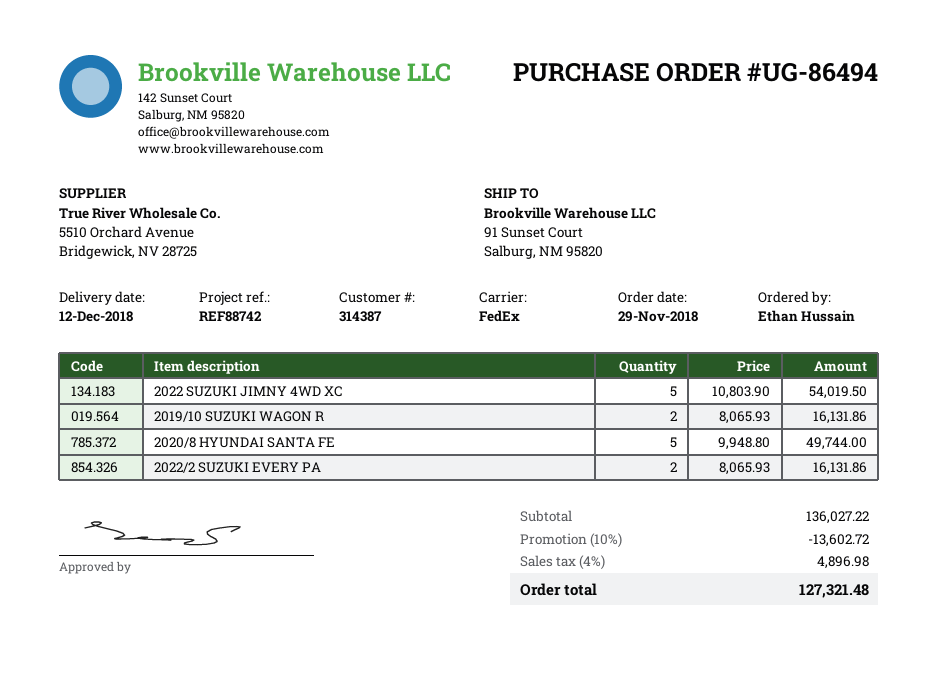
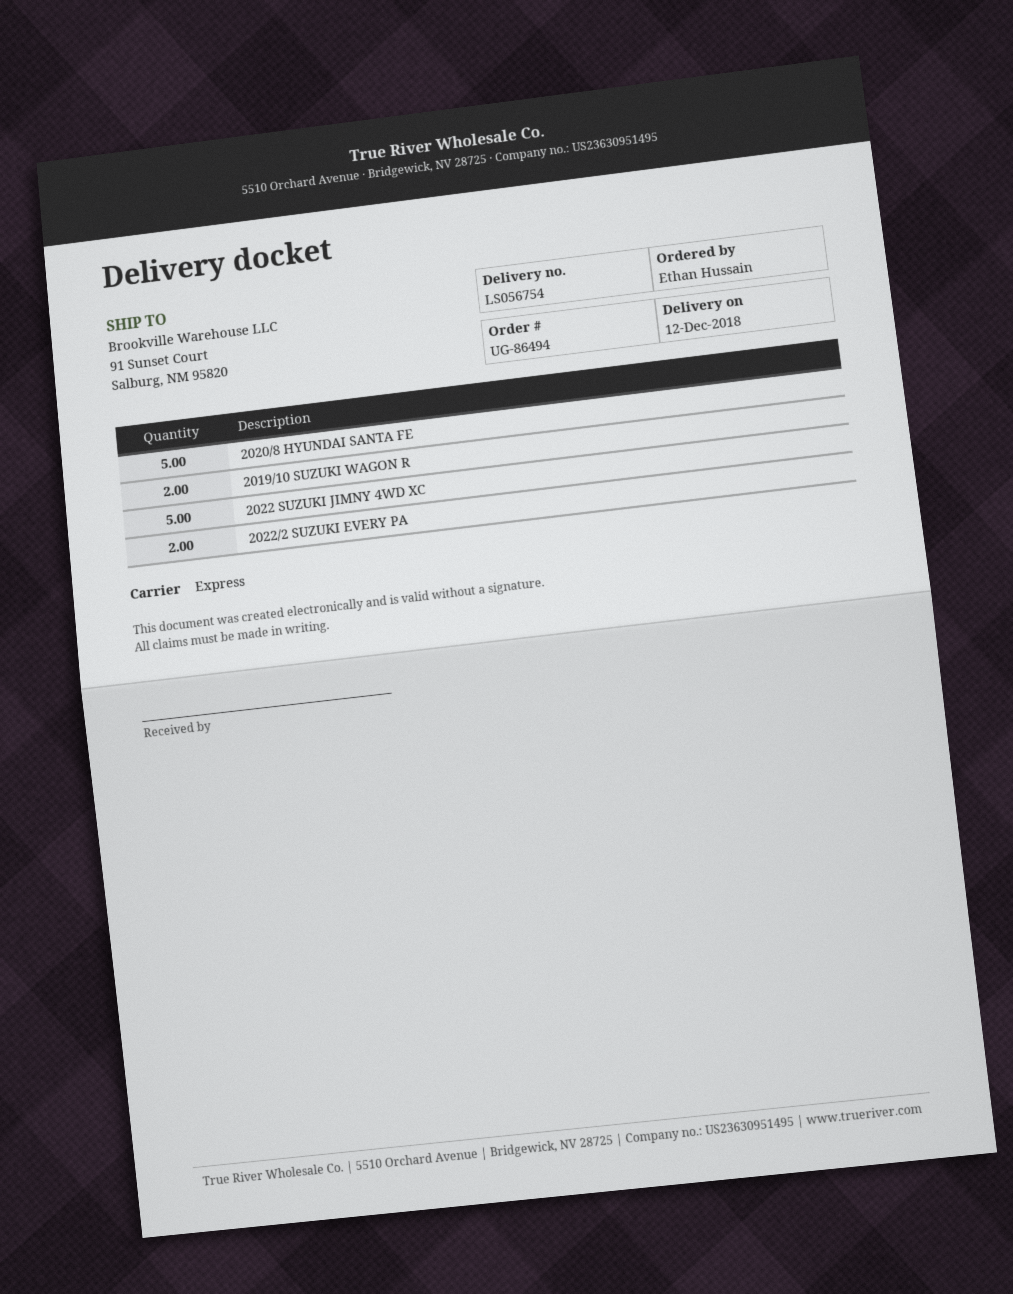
shipping method: FedEx -> express

